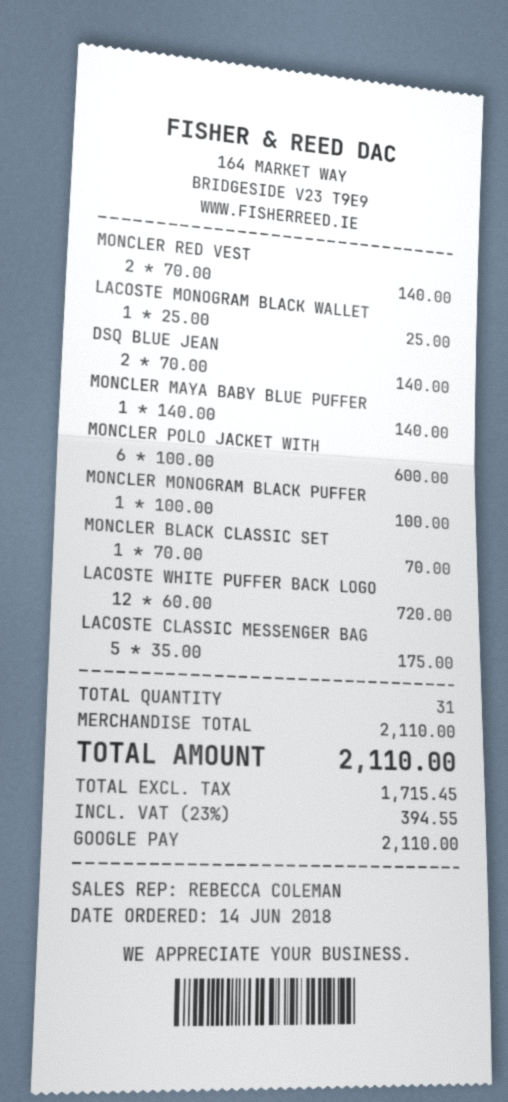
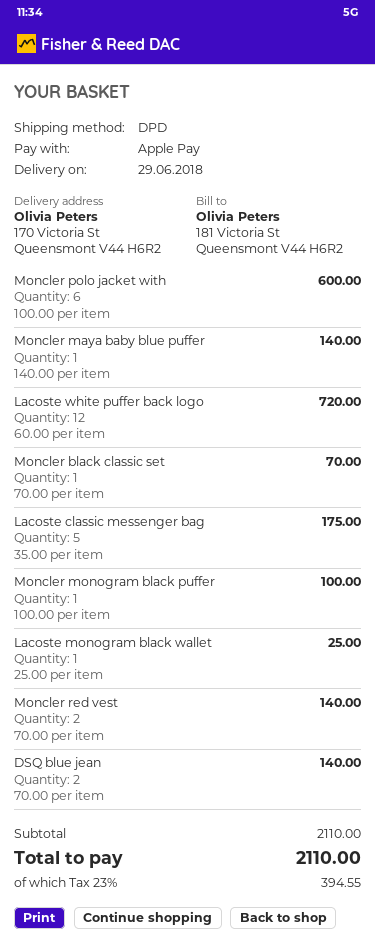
payment method: Google Pay -> Apple Pay

